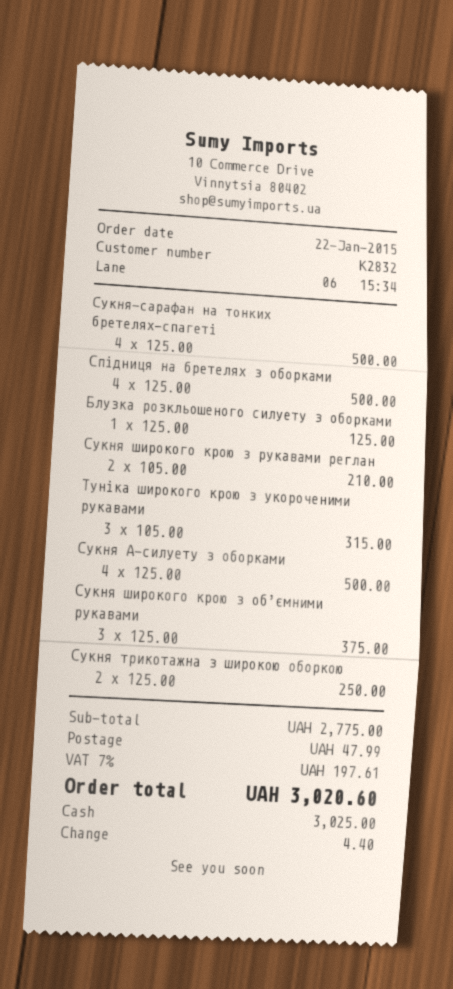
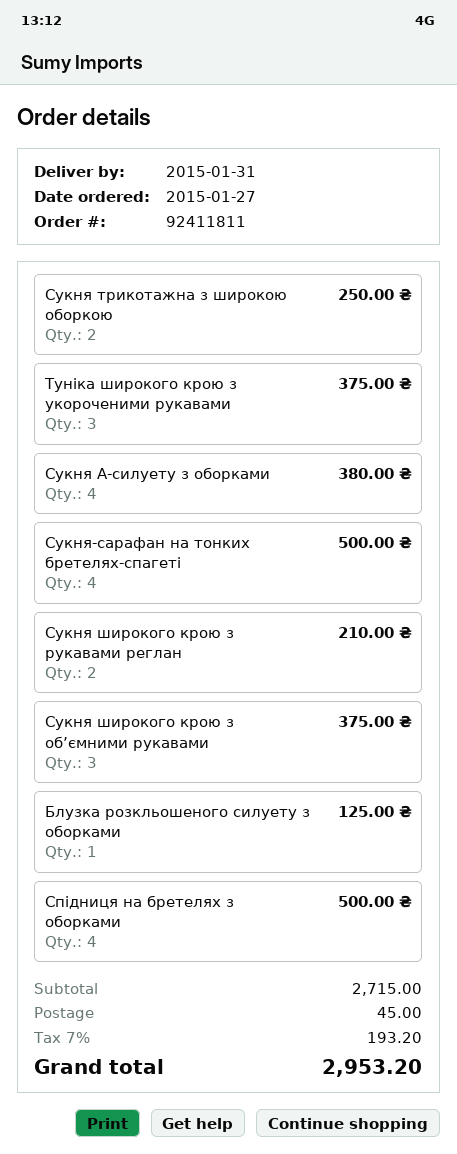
order date: 2015-01-22 -> 2015-01-27
Туніка широкого крою з укороченими рукавами: 3 for 315.00 -> 3 for 375.00
Сукня А-силуету з оборками: 4 for 500.00 -> 4 for 380.00
subtotal: 2775.00 -> 2715.00
shipping: 47.99 -> 45.00
tax: 7% = 197.61 -> 7% = 193.20
total: 3020.60 -> 2953.20

